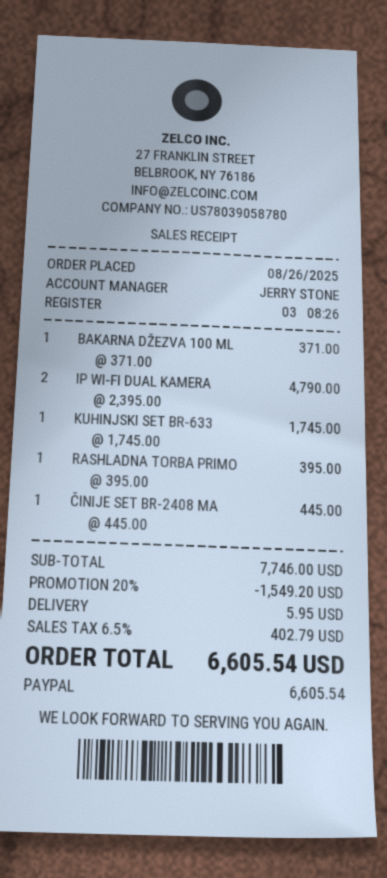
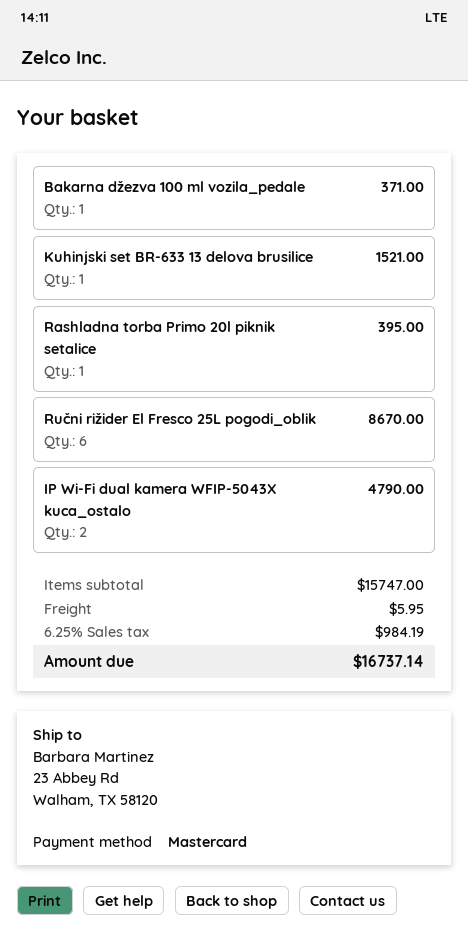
payment method: PayPal -> Mastercard
KUHINJSKI SET BR-633: 1 for 1745.00 -> 1 for 1521.00
ČINIJE SET BR-2408 MA: 1 for 445.00 -> none
Ručni rižider El Fresco 25L pogodi_oblik: none -> 6 for 8670.00
subtotal: 7746.00 -> 15747.00
discount: 20% = 1549.20 -> none
tax: 6.5% = 402.79 -> 6.25% = 984.19
total: 6605.54 -> 16737.14

